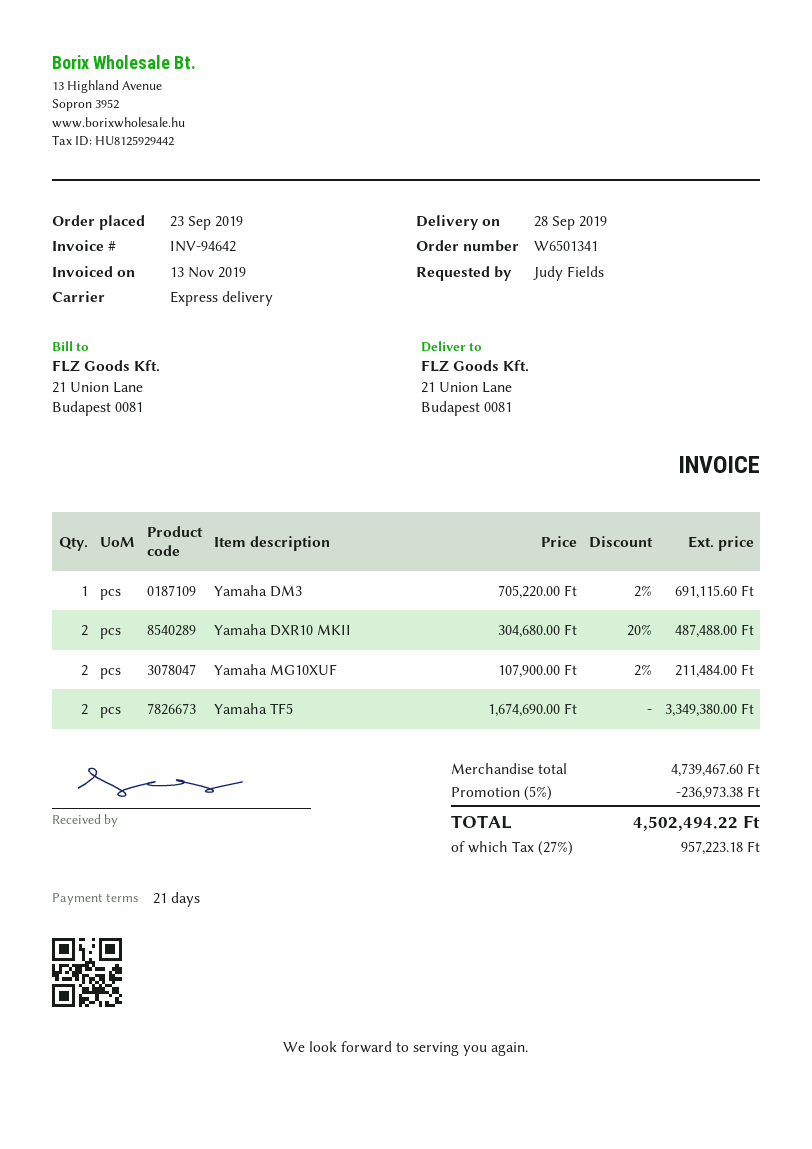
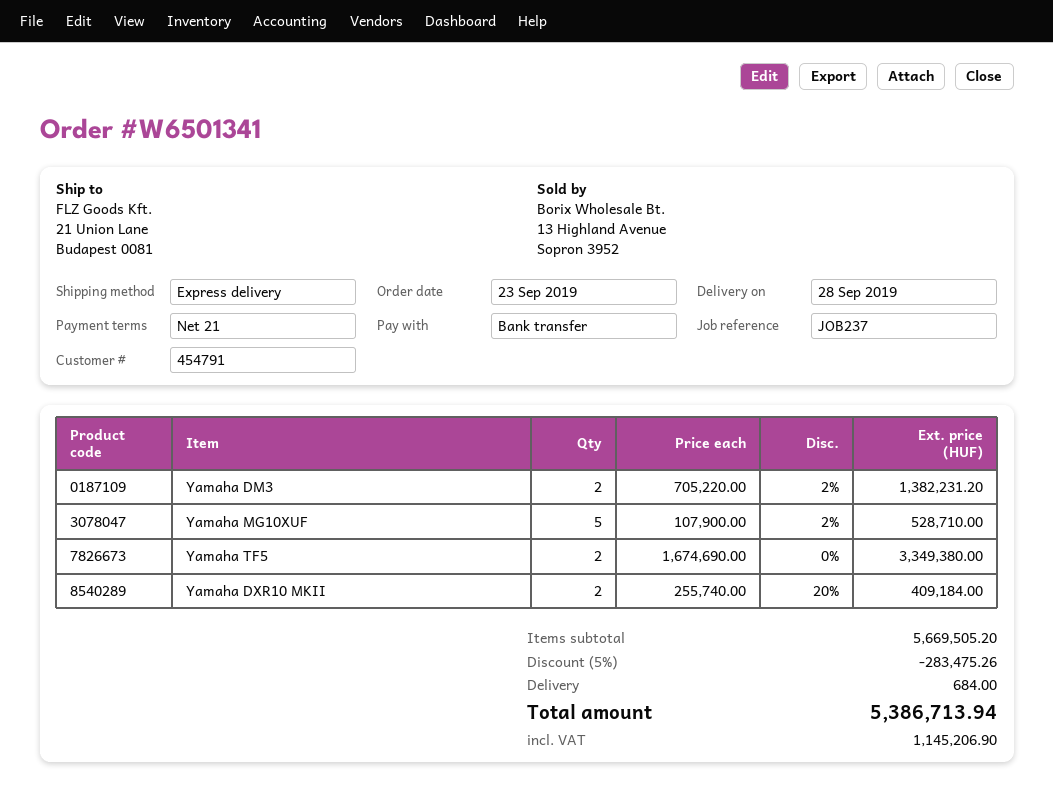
Yamaha DM3: 1 x 705220.00 - 2% = 691115.60 -> 2 x 705220.00 - 2% = 1382231.20
Yamaha DXR10 MKII: 2 x 304680.00 - 20% = 487488.00 -> 2 x 255740.00 - 20% = 409184.00
Yamaha MG10XUF: 2 x 107900.00 - 2% = 211484.00 -> 5 x 107900.00 - 2% = 528710.00
subtotal: 4739467.60 -> 5669505.20
discount: 5% = 236973.38 -> 5% = 283475.26
shipping: none -> 684.00
tax: 957223.18 -> 1145206.90
total: 4502494.22 -> 5386713.94

